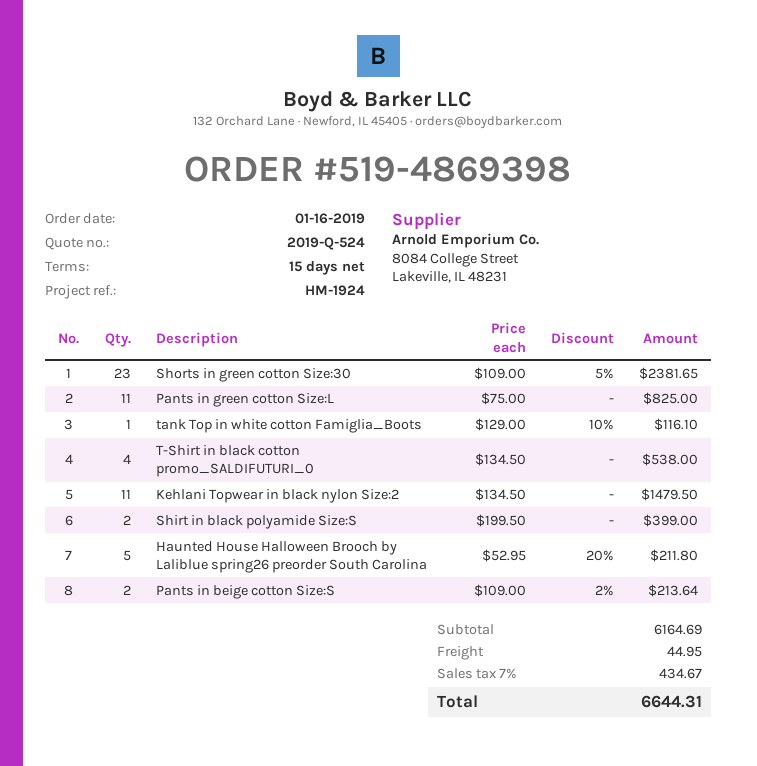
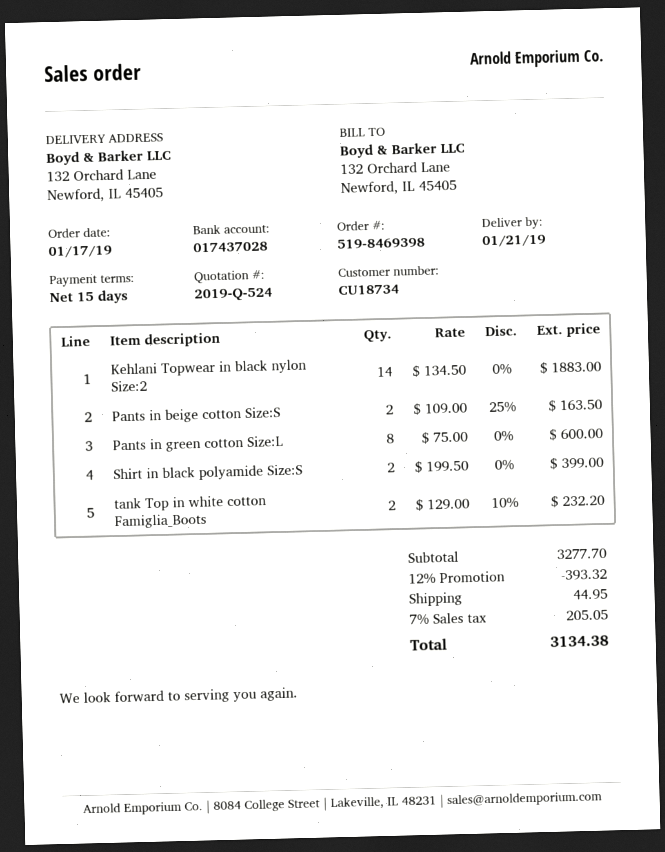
order number: 519-4869398 -> 519-8469398
order date: 2019-01-16 -> 2019-01-17
Shorts in green cotton Size:30: 23 x 109.00 - 5% = 2381.65 -> none
Pants in green cotton Size:L: 11 x 75.00 = 825.00 -> 8 x 75.00 = 600.00
tank Top in white cotton Famiglia_Boots: 1 x 129.00 - 10% = 116.10 -> 2 x 129.00 - 10% = 232.20
T-Shirt in black cotton promo_SALDIFUTURI_0: 4 x 134.50 = 538.00 -> none
Kehlani Topwear in black nylon Size:2: 11 x 134.50 = 1479.50 -> 14 x 134.50 = 1883.00
Haunted House Halloween Brooch by Laliblue spring26 preorder South Carolina: 5 x 52.95 - 20% = 211.80 -> none
Pants in beige cotton Size:S: 2 x 109.00 - 2% = 213.64 -> 2 x 109.00 - 25% = 163.50
subtotal: 6164.69 -> 3277.70
discount: none -> 12% = 393.32
tax: 7% = 434.67 -> 7% = 205.05
total: 6644.31 -> 3134.38

